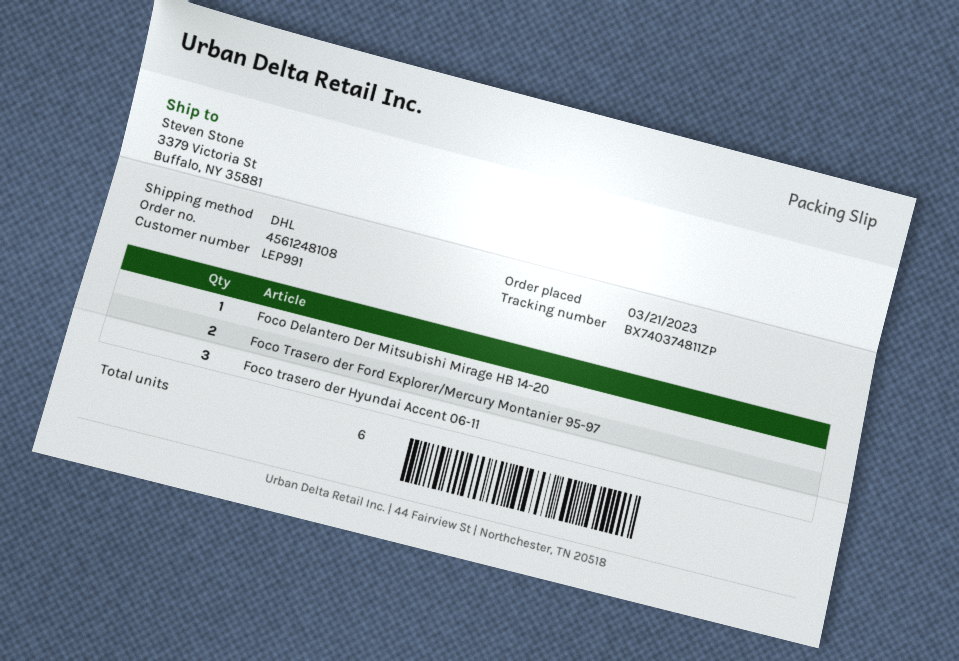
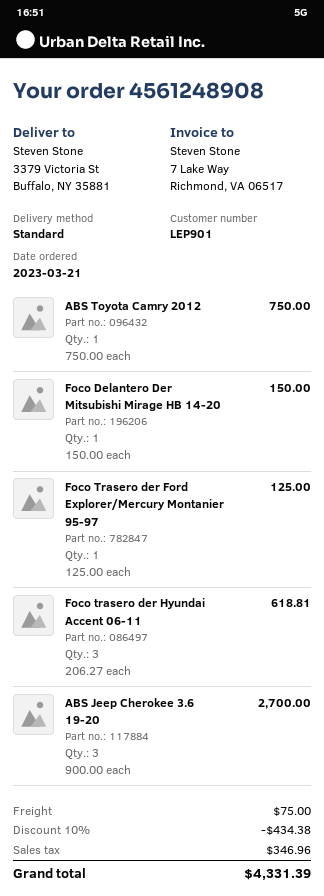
order number: 4561248108 -> 4561248908
customer number: LEP991 -> LEP901
shipping method: DHL -> standard
Foco Trasero der Ford Explorer/Mercury Montanier 95-97: 2 -> 1
ABS Toyota Camry 2012: none -> 1
ABS Jeep Cherokee 3.6 19-20: none -> 3

